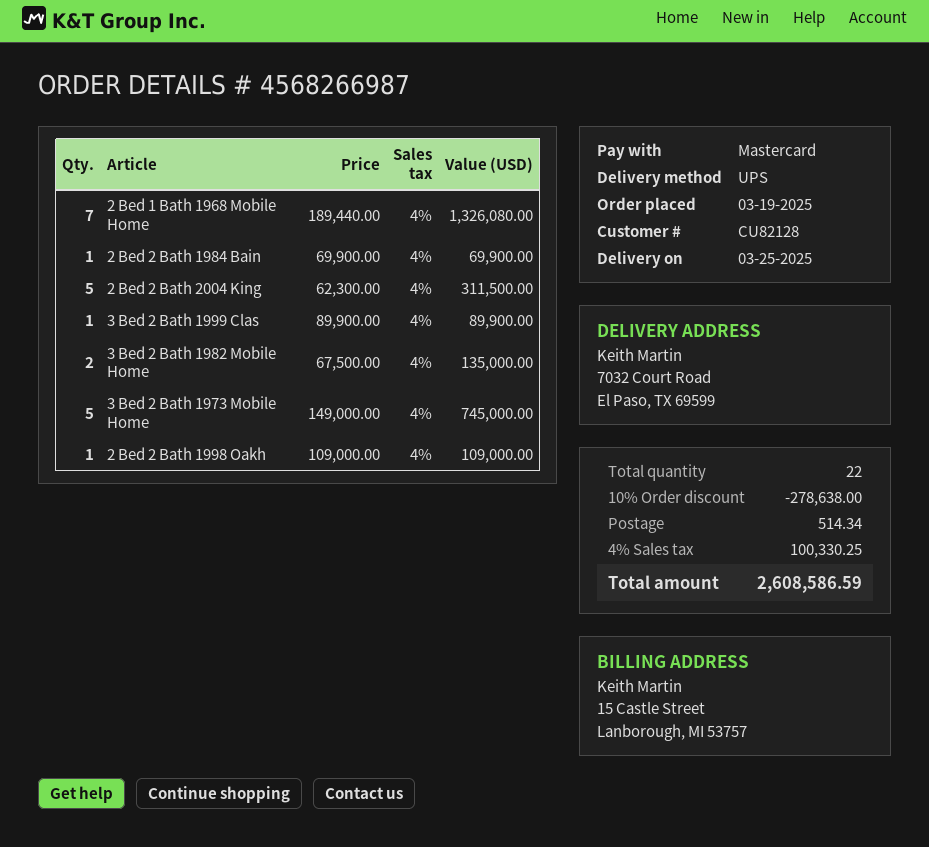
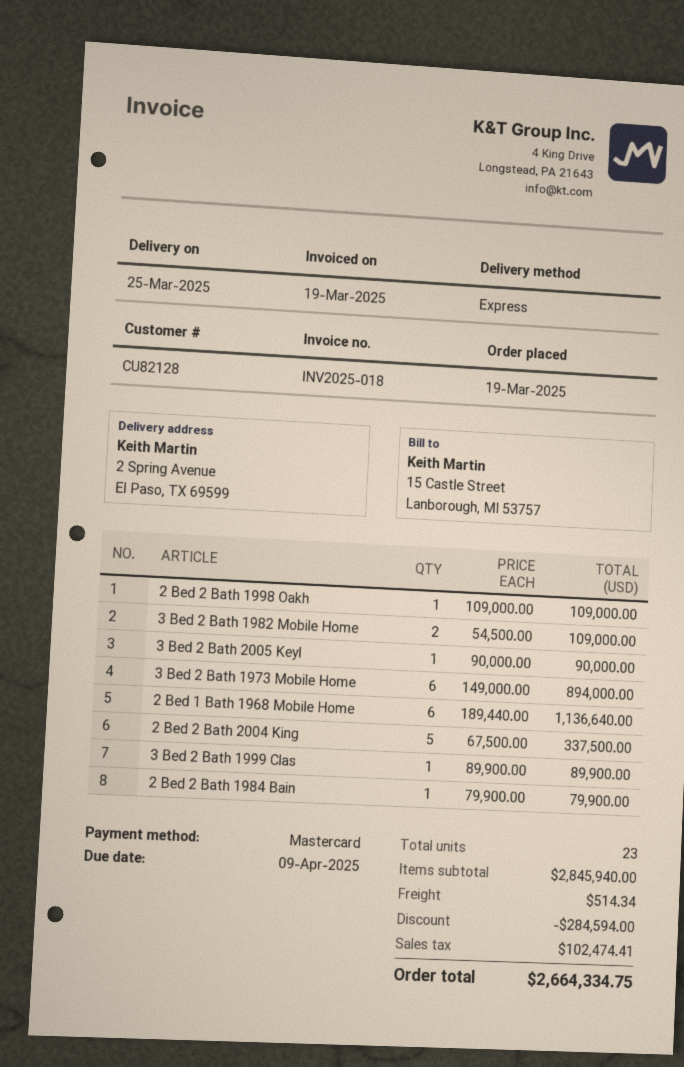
shipping method: UPS -> express
ship to: 7032 Court Road, El Paso, TX 69599 -> 2 Spring Avenue, El Paso, TX 69599
2 Bed 1 Bath 1968 Mobile Home: 7 x 189440.00 = 1326080.00 -> 6 x 189440.00 = 1136640.00
2 Bed 2 Bath 1984 Bain: 1 x 69900.00 = 69900.00 -> 1 x 79900.00 = 79900.00
2 Bed 2 Bath 2004 King: 5 x 62300.00 = 311500.00 -> 5 x 67500.00 = 337500.00
3 Bed 2 Bath 1982 Mobile Home: 2 x 67500.00 = 135000.00 -> 2 x 54500.00 = 109000.00
3 Bed 2 Bath 1973 Mobile Home: 5 x 149000.00 = 745000.00 -> 6 x 149000.00 = 894000.00
3 Bed 2 Bath 2005 Keyl: none -> 1 x 90000.00 = 90000.00
total quantity: 22 -> 23
discount: 278638.00 -> 284594.00
tax: 100330.25 -> 102474.41
total: 2608586.59 -> 2664334.75

